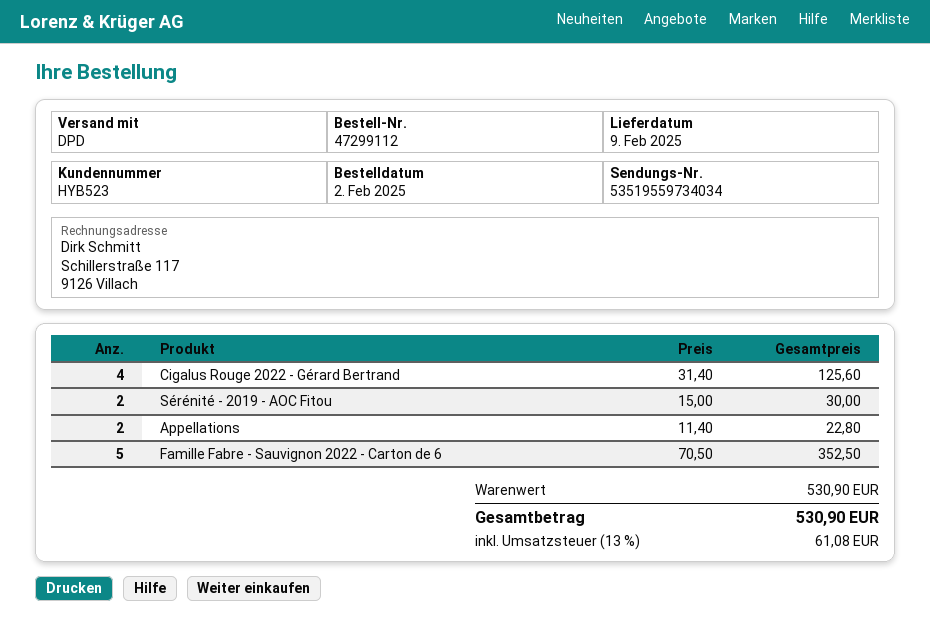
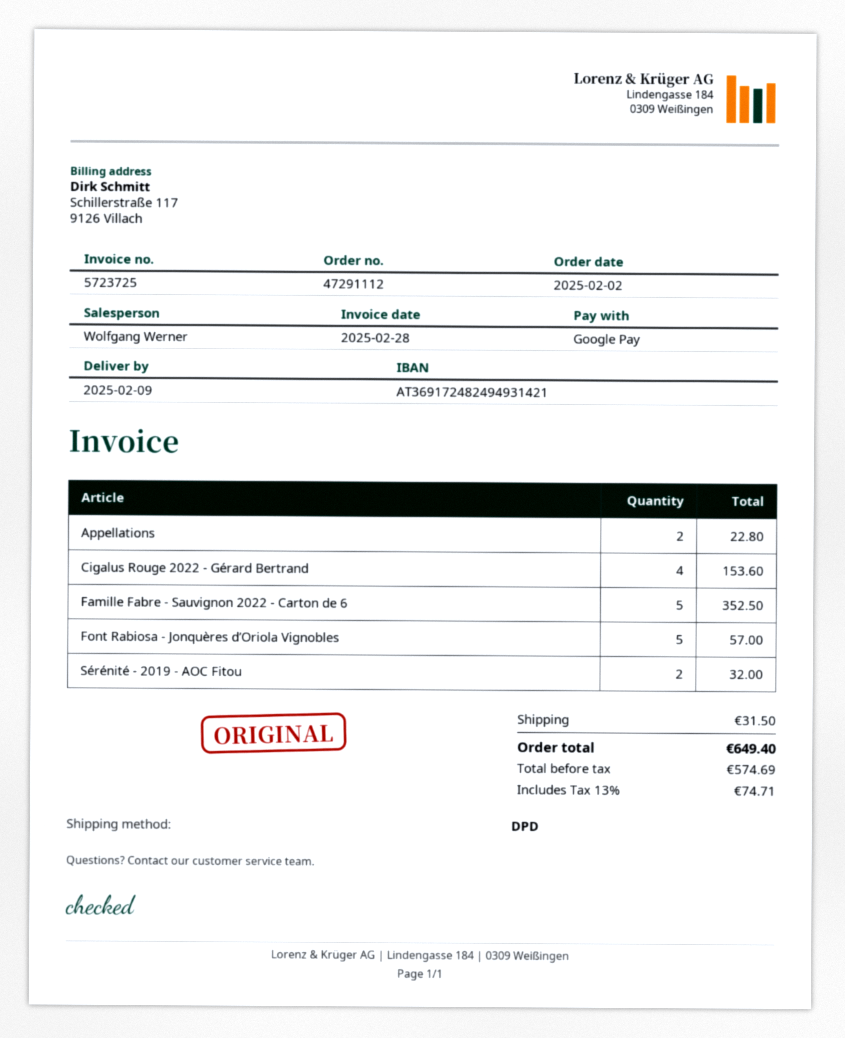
order number: 47299112 -> 47291112
Cigalus Rouge 2022 - Gérard Bertrand: 4 for 125.60 -> 4 for 153.60
Sérénité - 2019 - AOC Fitou: 2 for 30.00 -> 2 for 32.00
Font Rabiosa - Jonquères d’Oriola Vignobles: none -> 5 for 57.00
shipping: none -> 31.50
tax: 13% = 61.08 -> 13% = 74.71
total: 530.90 -> 649.40

